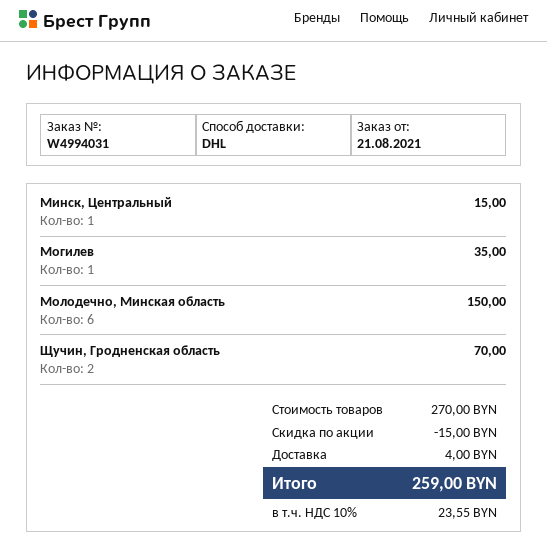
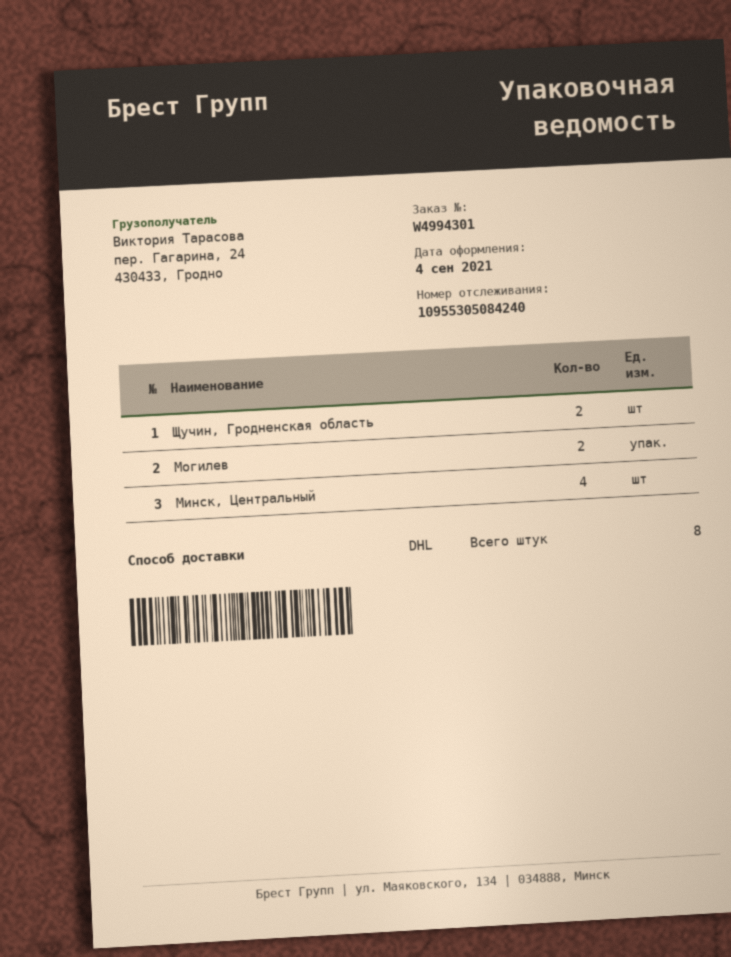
order number: W4994031 -> W4994301
order date: 2021-08-21 -> 2021-09-04
Минск, Центральный: 1 -> 4
Могилев: 1 -> 2
Молодечно, Минская область: 6 -> none

